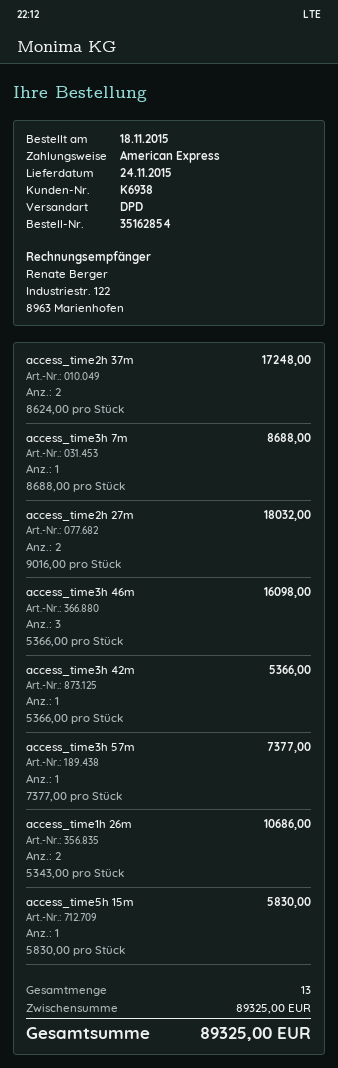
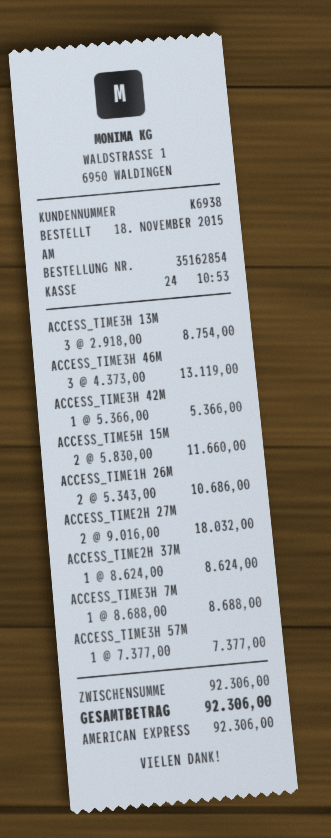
access_time2h 37m: 2 x 8624.00 = 17248.00 -> 1 x 8624.00 = 8624.00
access_time3h 46m: 3 x 5366.00 = 16098.00 -> 3 x 4373.00 = 13119.00
access_time5h 15m: 1 x 5830.00 = 5830.00 -> 2 x 5830.00 = 11660.00
ACCESS_TIME3H 13M: none -> 3 x 2918.00 = 8754.00
subtotal: 89325.00 -> 92306.00
total: 89325.00 -> 92306.00

